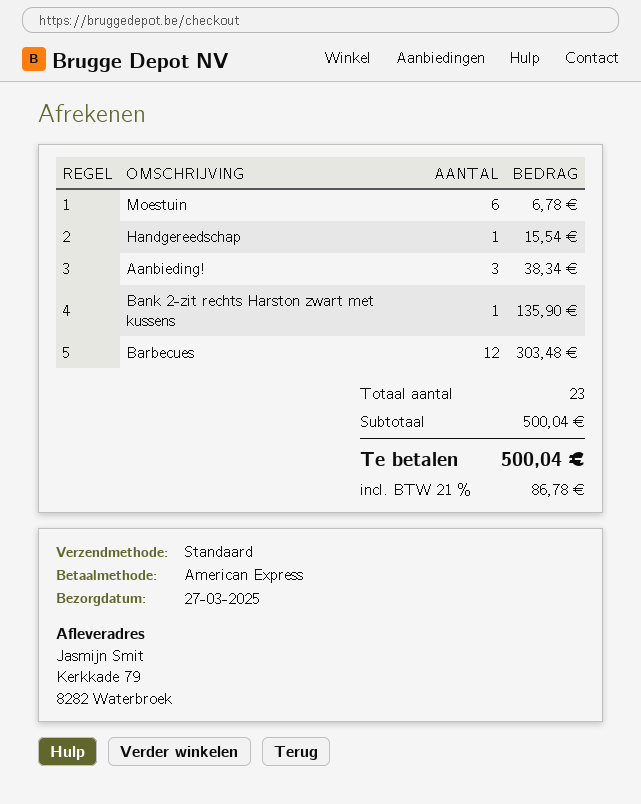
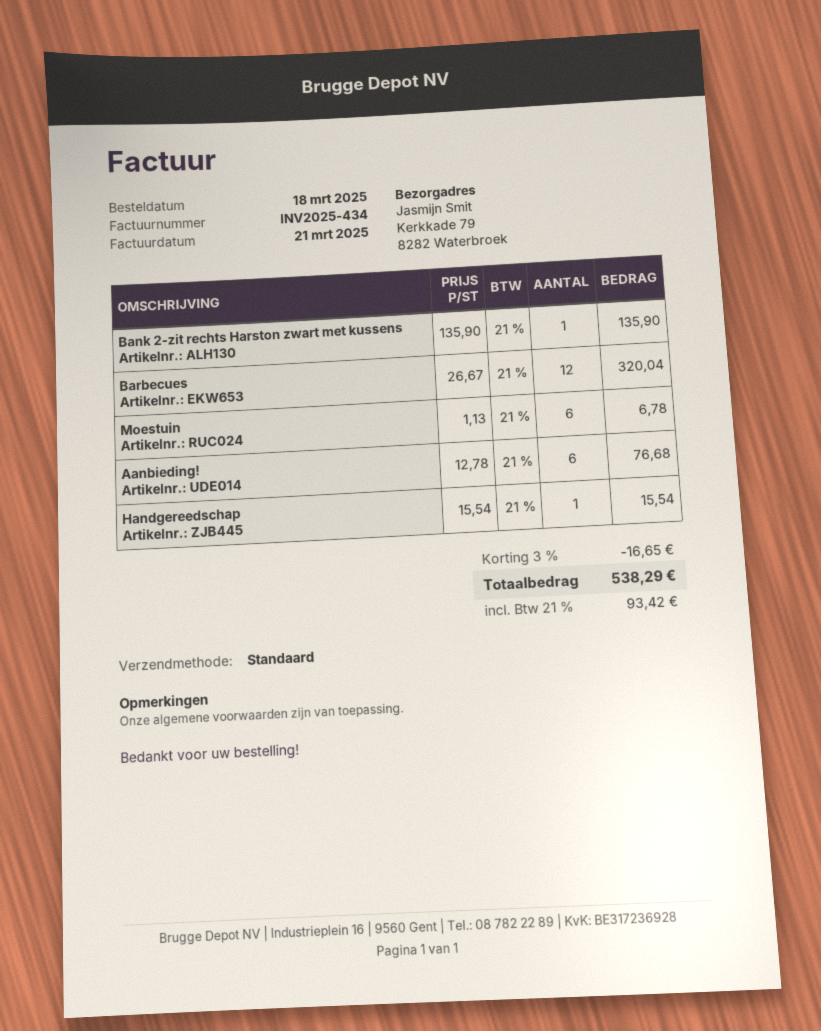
Aanbieding!: 3 for 38.34 -> 6 for 76.68
Barbecues: 12 for 303.48 -> 12 for 320.04
discount: none -> 3% = 16.65
tax: 21% = 86.78 -> 21% = 93.42
total: 500.04 -> 538.29

